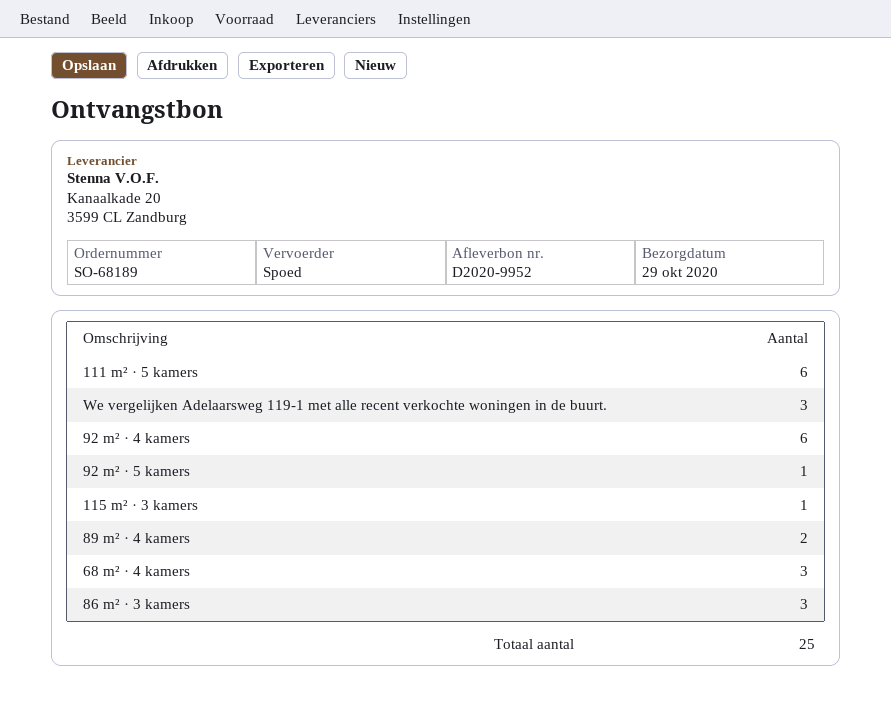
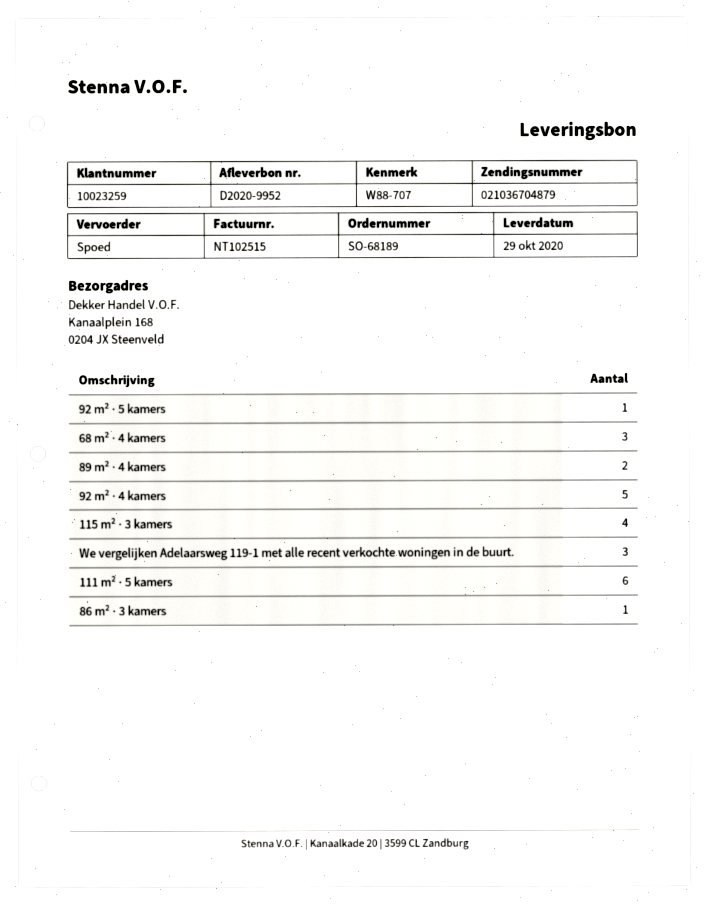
92 m² · 4 kamers: 6 -> 5
115 m² · 3 kamers: 1 -> 4
86 m² · 3 kamers: 3 -> 1

